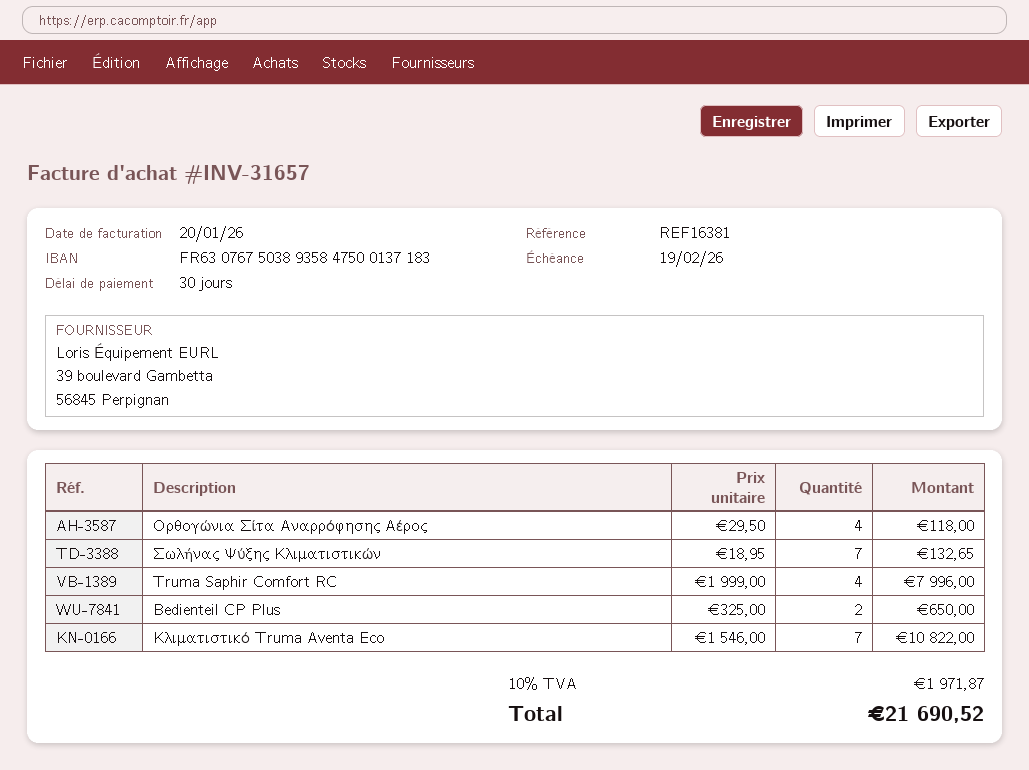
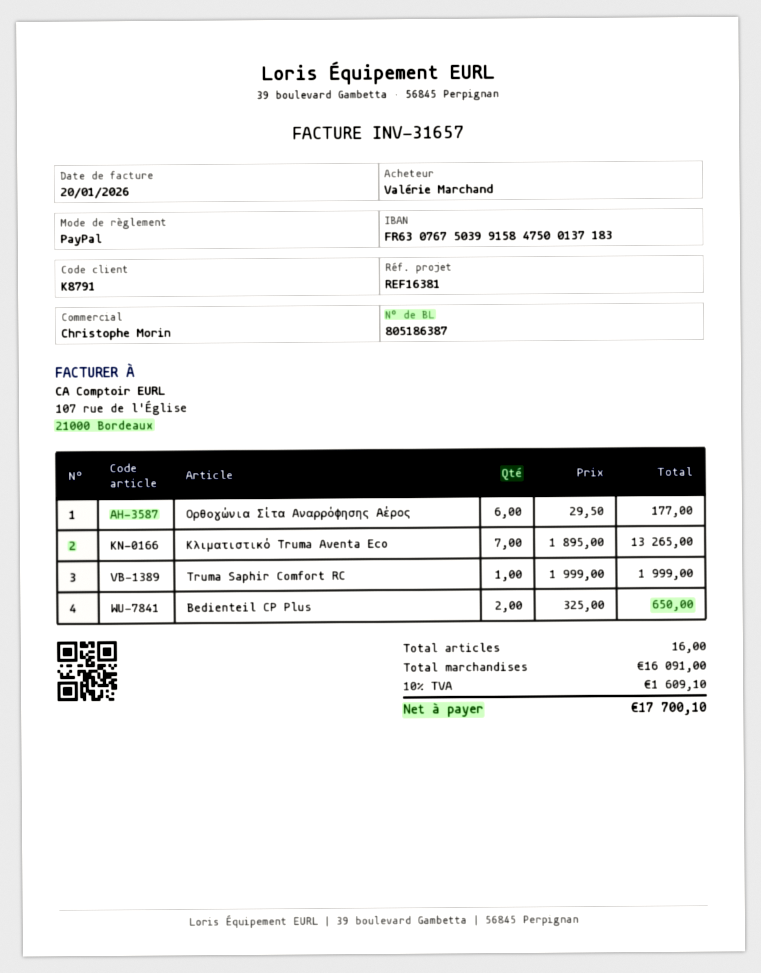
bank account: FR6307675038935847500137183 -> FR6307675039915847500137183
Ορθογώνια Σίτα Αναρρόφησης Αέρος: 4 x 29.50 = 118.00 -> 6 x 29.50 = 177.00
Σωλήνας Ψύξης Κλιματιστικών: 7 x 18.95 = 132.65 -> none
Truma Saphir Comfort RC: 4 x 1999.00 = 7996.00 -> 1 x 1999.00 = 1999.00
Κλιματιστικό Truma Aventa Εco: 7 x 1546.00 = 10822.00 -> 7 x 1895.00 = 13265.00
tax: 10% = 1971.87 -> 10% = 1609.10
total: 21690.52 -> 17700.10

